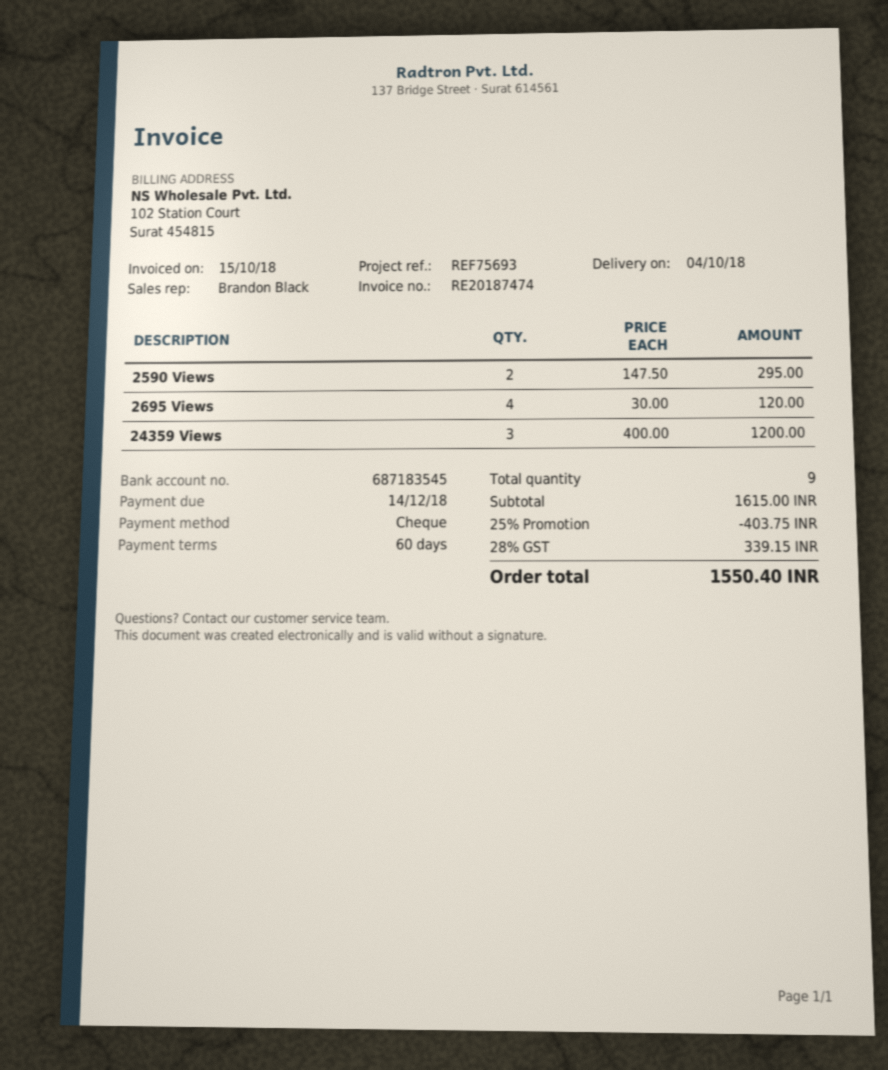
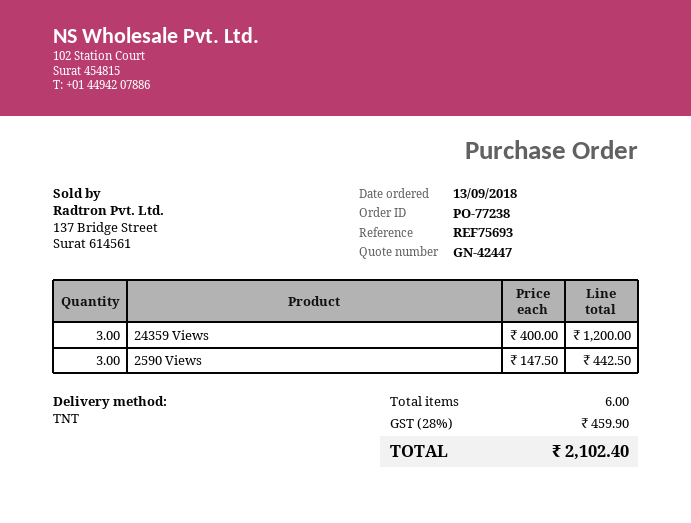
2590 Views: 2 x 147.50 = 295.00 -> 3 x 147.50 = 442.50
2695 Views: 4 x 30.00 = 120.00 -> none
total quantity: 9 -> 6
discount: 25% = 403.75 -> none
tax: 28% = 339.15 -> 28% = 459.90
total: 1550.40 -> 2102.40

